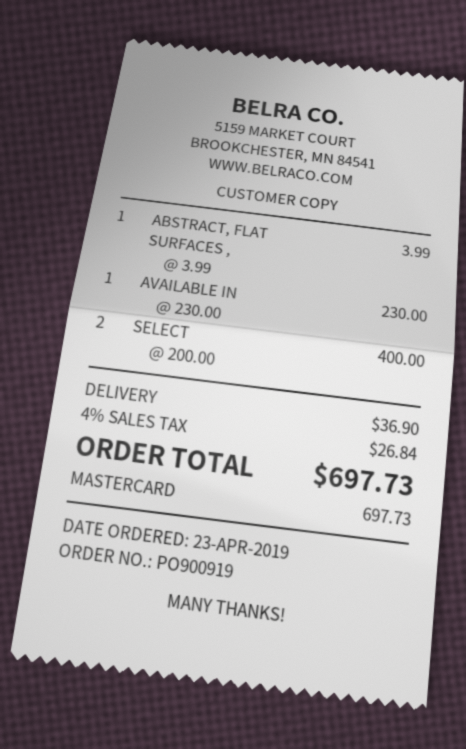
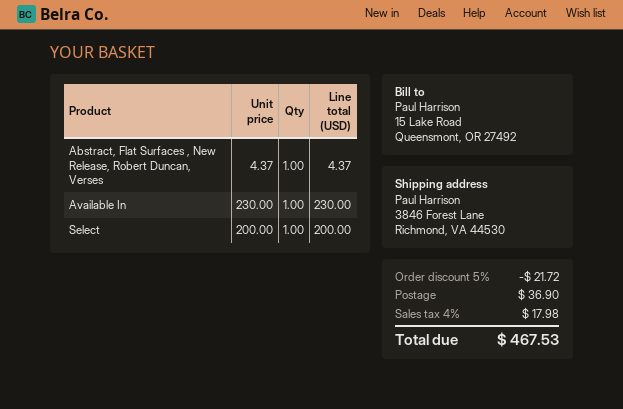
ABSTRACT, FLAT SURFACES ,: 1 x 3.99 = 3.99 -> 1 x 4.37 = 4.37
SELECT: 2 x 200.00 = 400.00 -> 1 x 200.00 = 200.00
discount: none -> 5% = 21.72
tax: 4% = 26.84 -> 4% = 17.98
total: 697.73 -> 467.53

